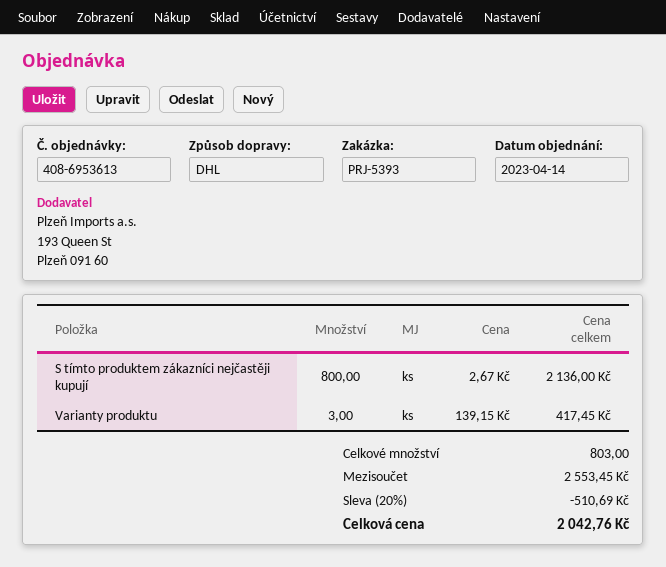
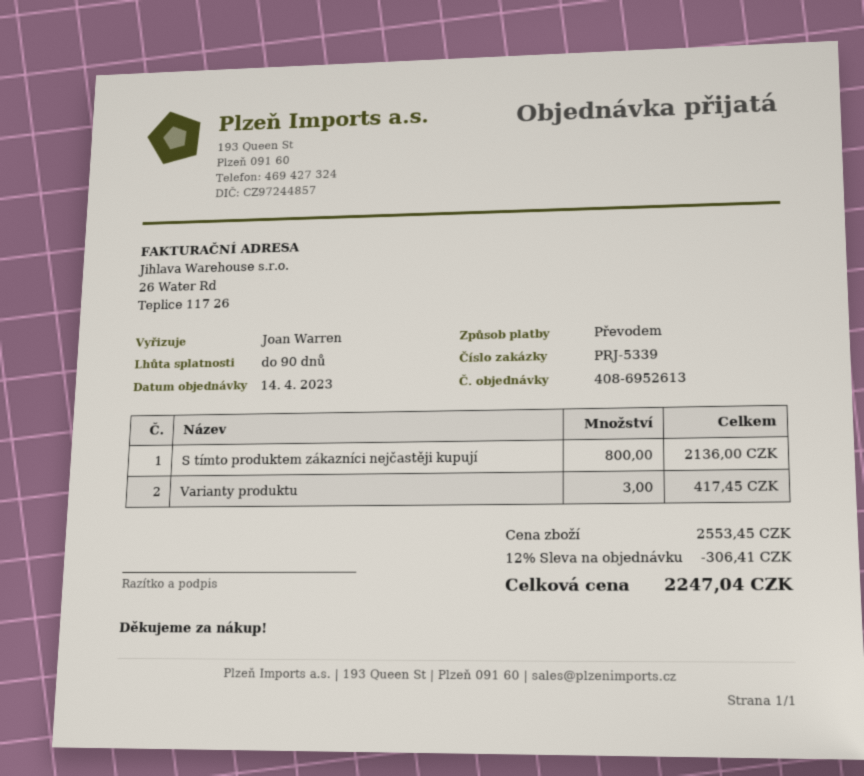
order number: 408-6953613 -> 408-6952613
reference: PRJ-5393 -> PRJ-5339
discount: 20% = 510.69 -> 12% = 306.41
total: 2042.76 -> 2247.04

